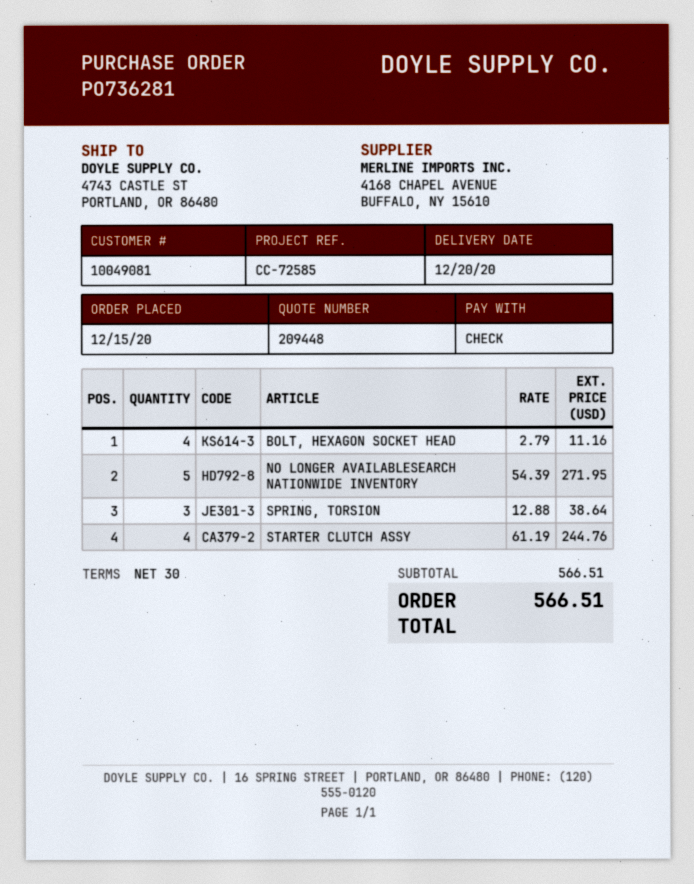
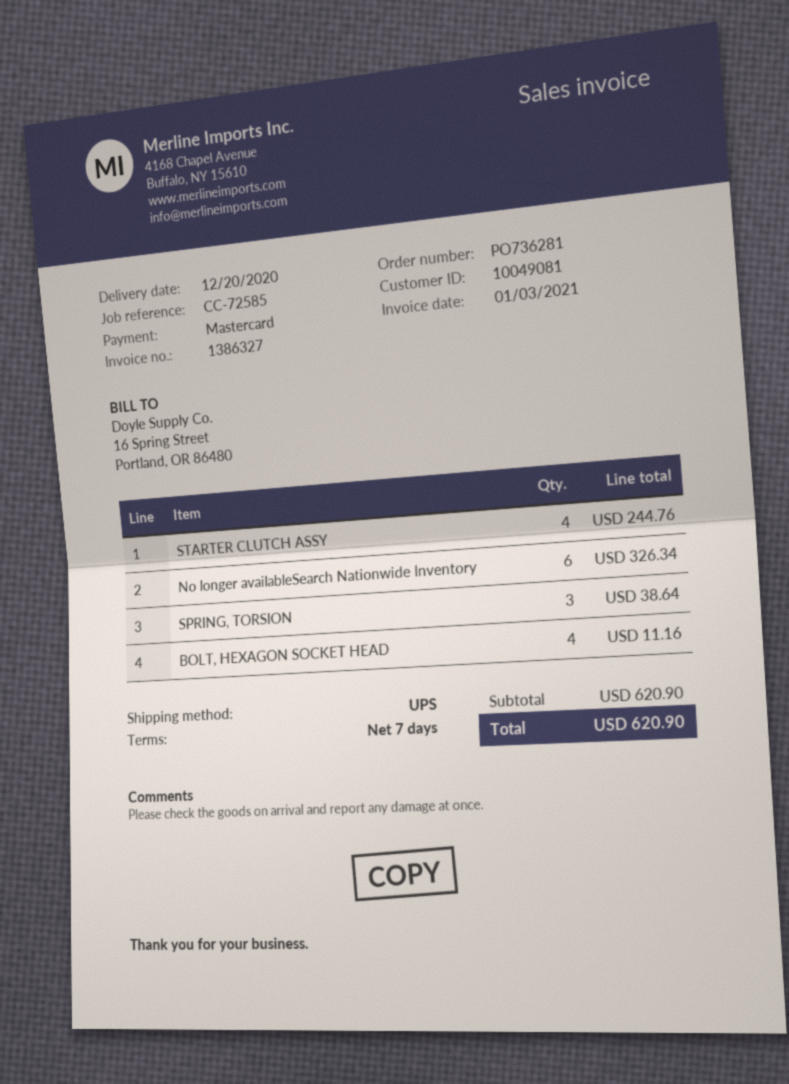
payment terms: 30 days -> 7 days
payment method: cheque -> Mastercard
NO LONGER AVAILABLESEARCH NATIONWIDE INVENTORY: 5 for 271.95 -> 6 for 326.34
subtotal: 566.51 -> 620.90
total: 566.51 -> 620.90

